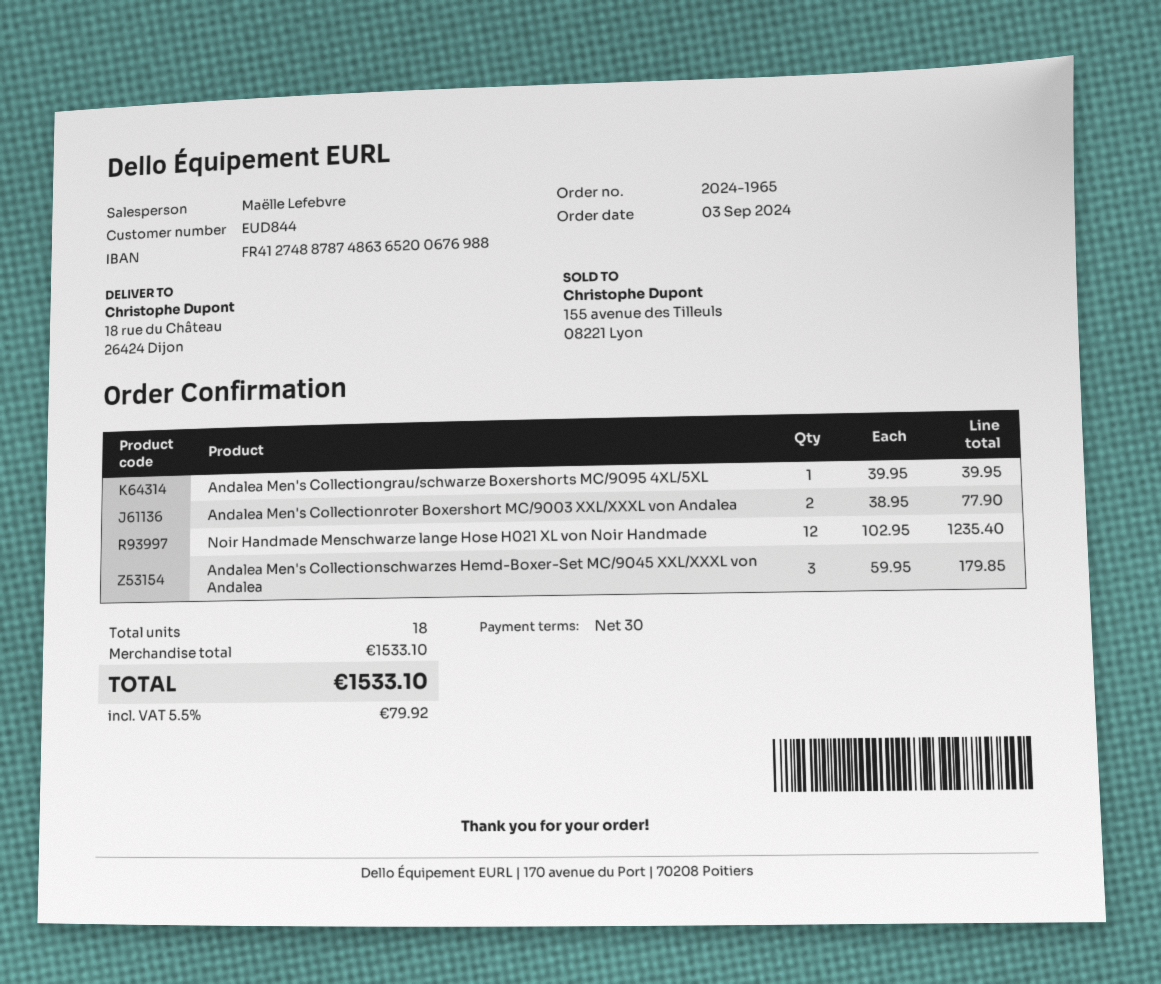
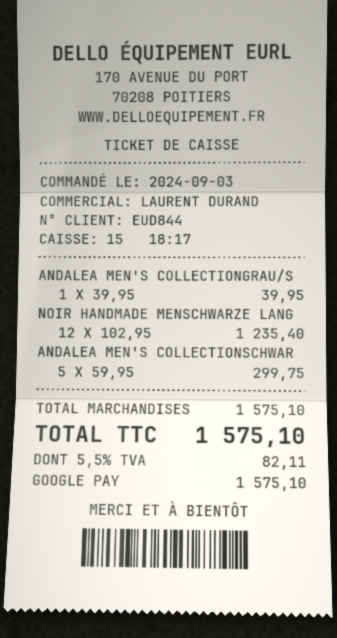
sales rep: Maëlle Lefebvre -> LAURENT DURAND
Andalea Men's Collectionroter Boxershort MC/9003 XXL/XXXL von Andalea: 2 x 38.95 = 77.90 -> none
Andalea Men's Collectionschwarzes Hemd-Boxer-Set MC/9045 XXL/XXXL von Andalea: 3 x 59.95 = 179.85 -> 5 x 59.95 = 299.75
subtotal: 1533.10 -> 1575.10
tax: 5.5% = 79.92 -> 5.5% = 82.11
total: 1533.10 -> 1575.10

